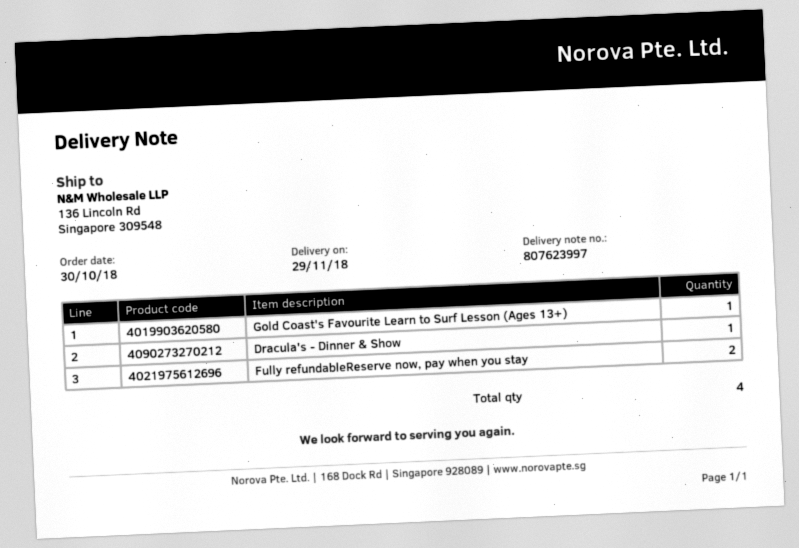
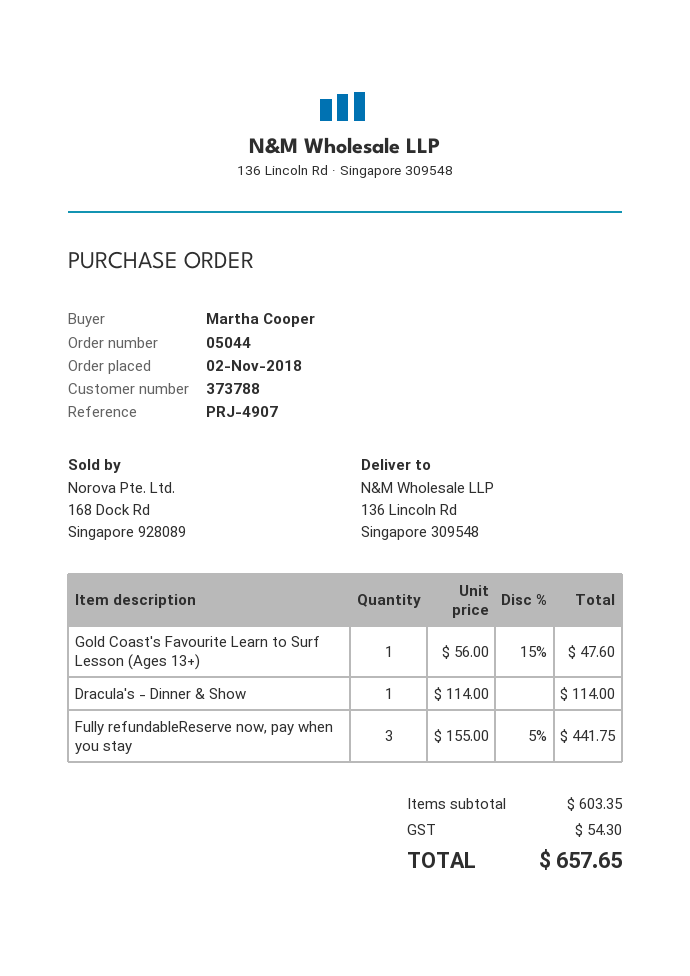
order date: 2018-10-30 -> 2018-11-02
Fully refundableReserve now, pay when you stay: 2 -> 3

